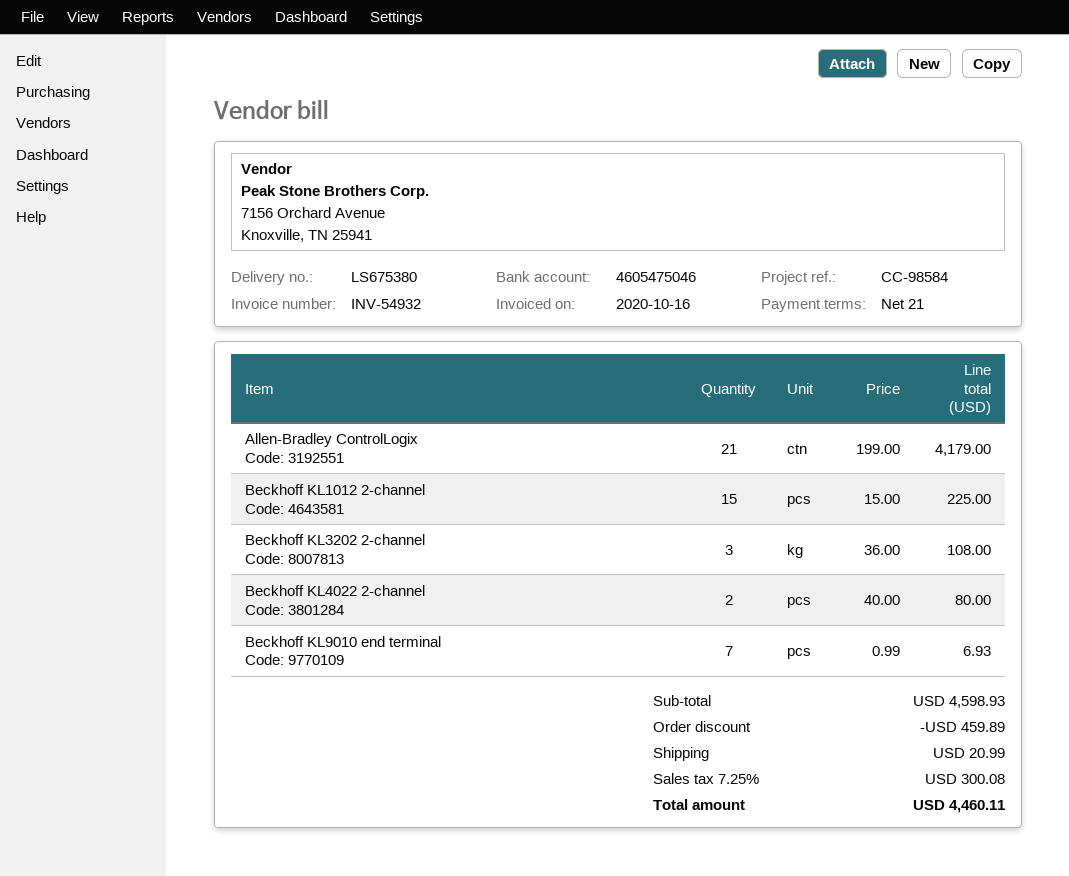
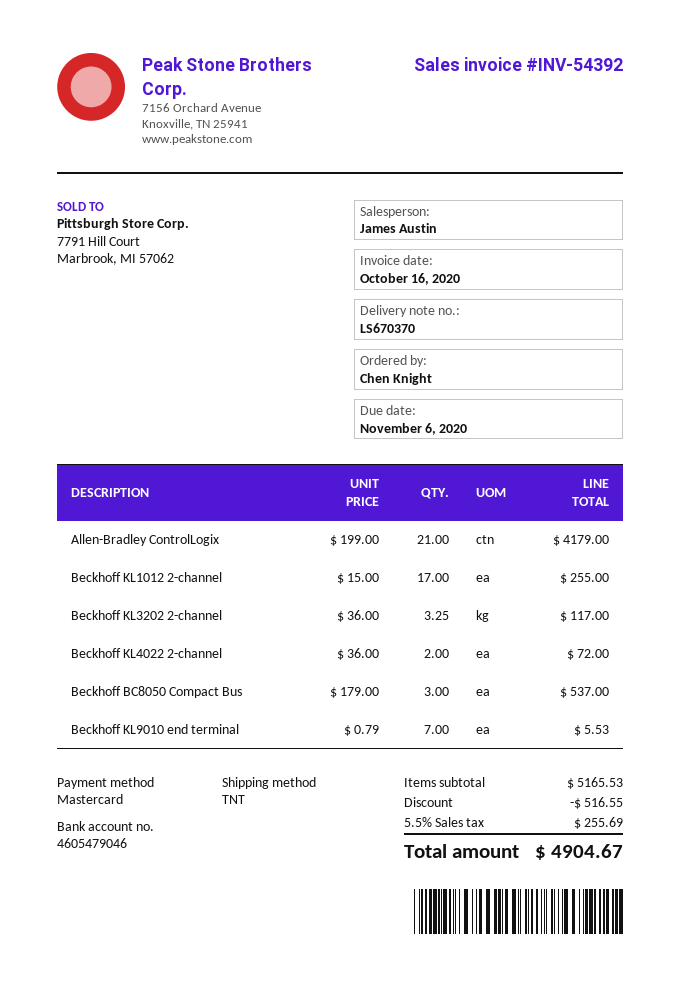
delivery note number: LS675380 -> LS670370
invoice number: INV-54932 -> INV-54392
bank account: 4605475046 -> 4605479046
Beckhoff KL1012 2-channel: 15 x 15.00 = 225.00 -> 17 x 15.00 = 255.00
Beckhoff KL3202 2-channel: 3 x 36.00 = 108.00 -> 3.25 x 36.00 = 117.00
Beckhoff KL4022 2-channel: 2 x 40.00 = 80.00 -> 2 x 36.00 = 72.00
Beckhoff KL9010 end terminal: 7 x 0.99 = 6.93 -> 7 x 0.79 = 5.53
Beckhoff BC8050 Compact Bus: none -> 3 x 179.00 = 537.00
subtotal: 4598.93 -> 5165.53
discount: 459.89 -> 516.55
shipping: 20.99 -> none
tax: 7.25% = 300.08 -> 5.5% = 255.69
total: 4460.11 -> 4904.67

